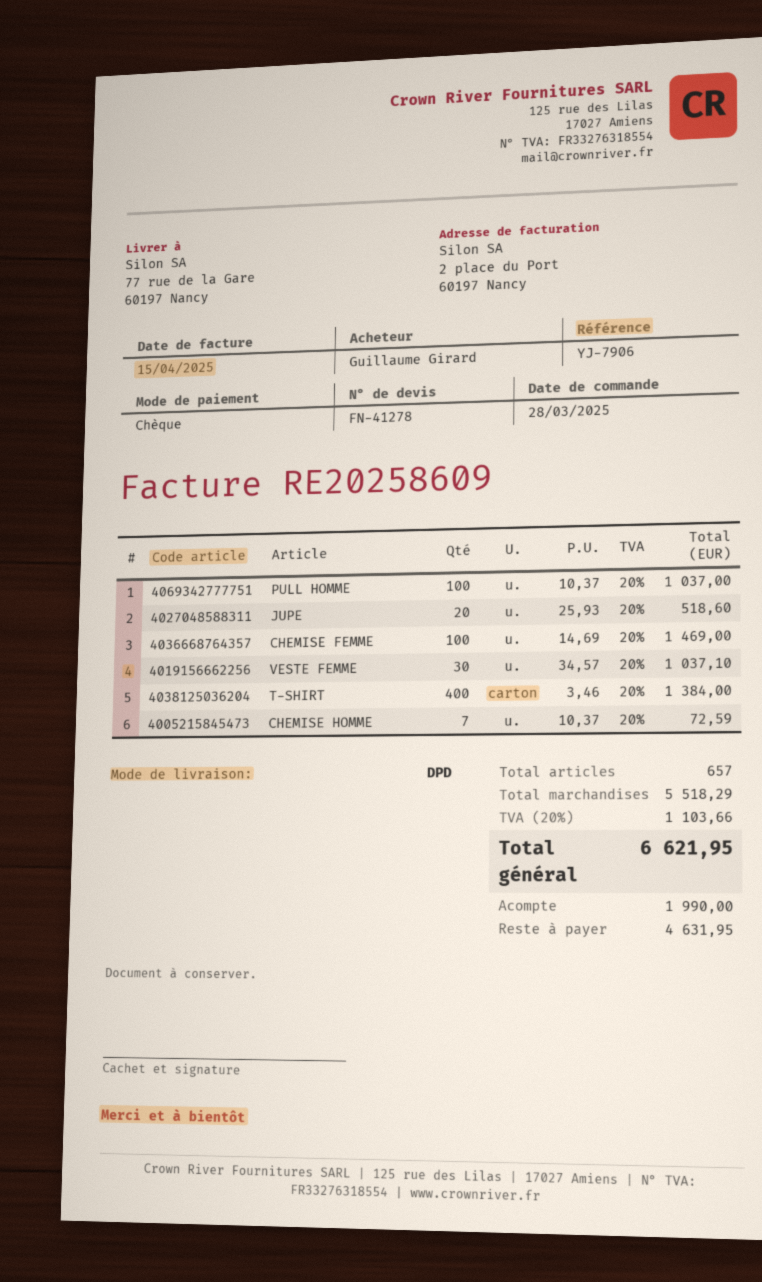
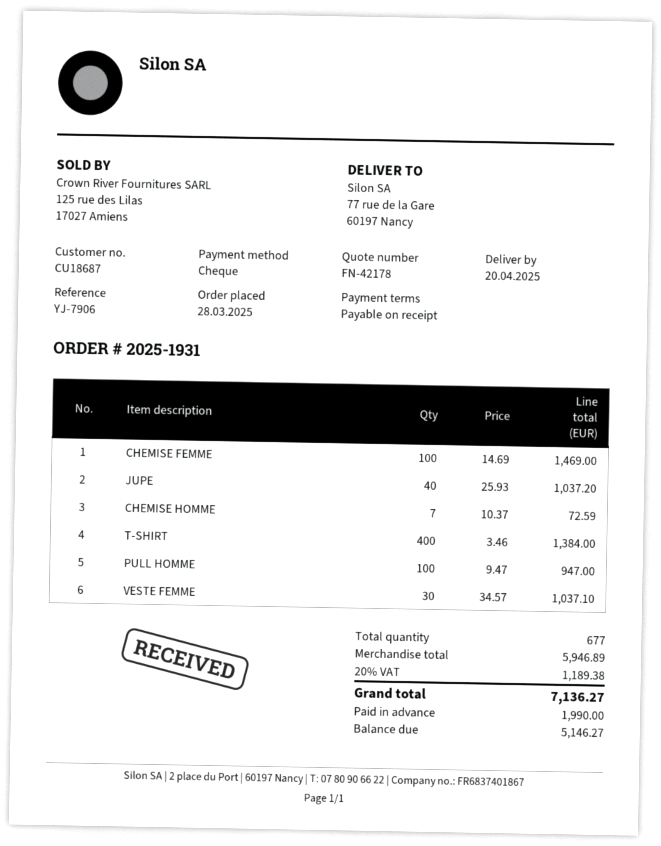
quote number: FN-41278 -> FN-42178
PULL HOMME: 100 x 10.37 = 1037.00 -> 100 x 9.47 = 947.00
JUPE: 20 x 25.93 = 518.60 -> 40 x 25.93 = 1037.20
total quantity: 657 -> 677
subtotal: 5518.29 -> 5946.89
tax: 20% = 1103.66 -> 20% = 1189.38
total: 6621.95 -> 7136.27
balance: 4631.95 -> 5146.27

